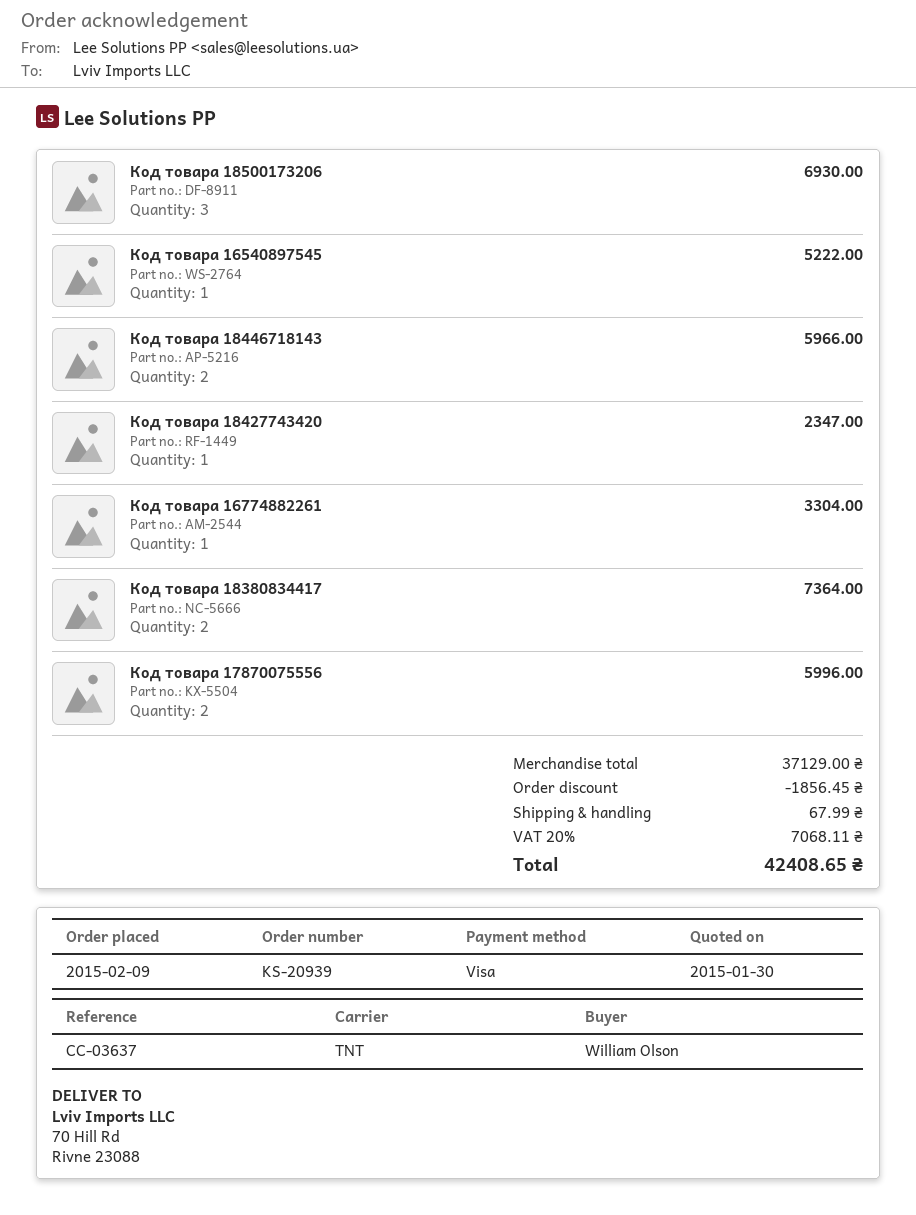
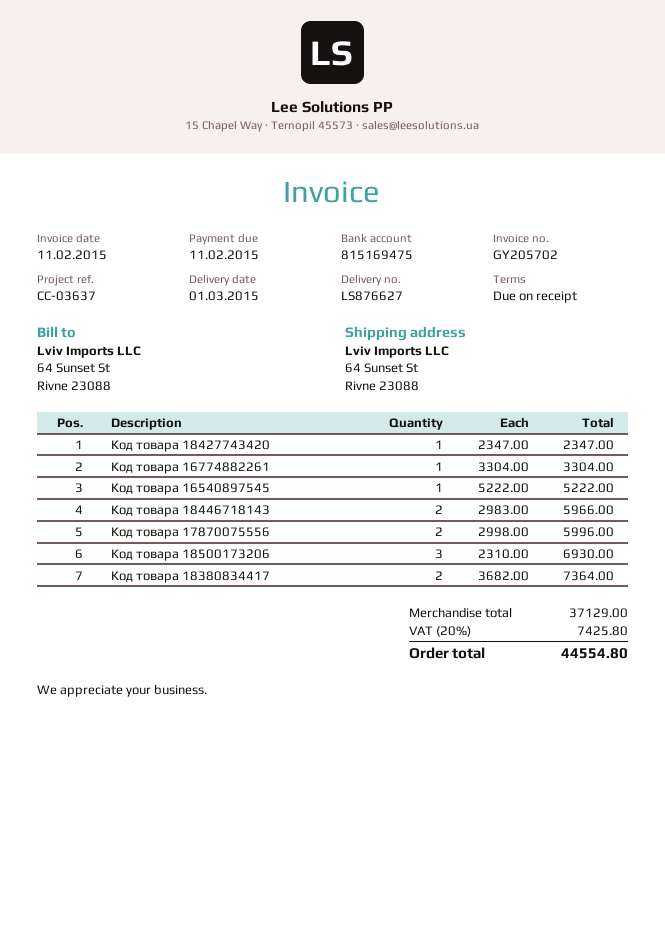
ship to: 70 Hill Rd, Rivne 23088 -> 64 Sunset St, Rivne 23088
discount: 1856.45 -> none
shipping: 67.99 -> none
tax: 20% = 7068.11 -> 20% = 7425.80
total: 42408.65 -> 44554.80

